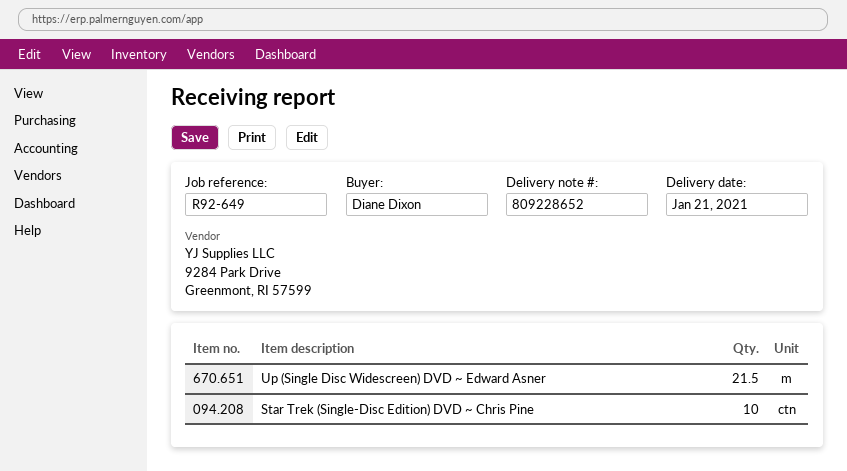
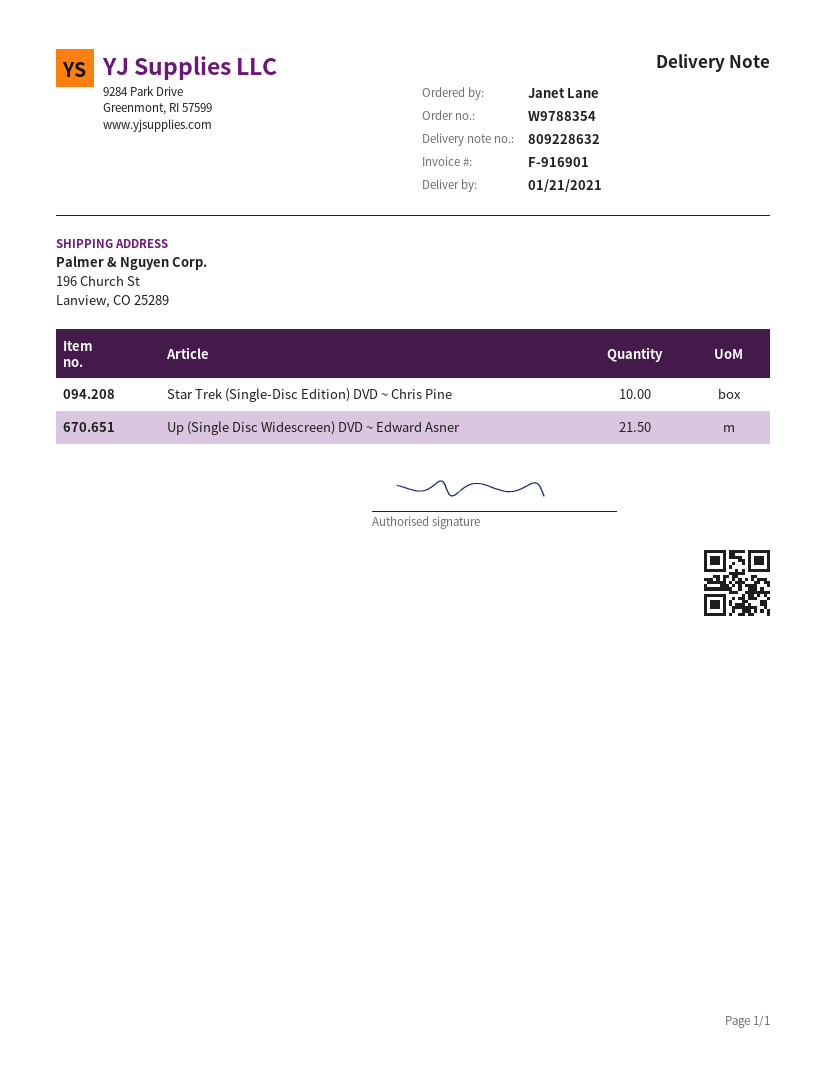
delivery note number: 809228652 -> 809228632
ordered by: Diane Dixon -> Janet Lane

